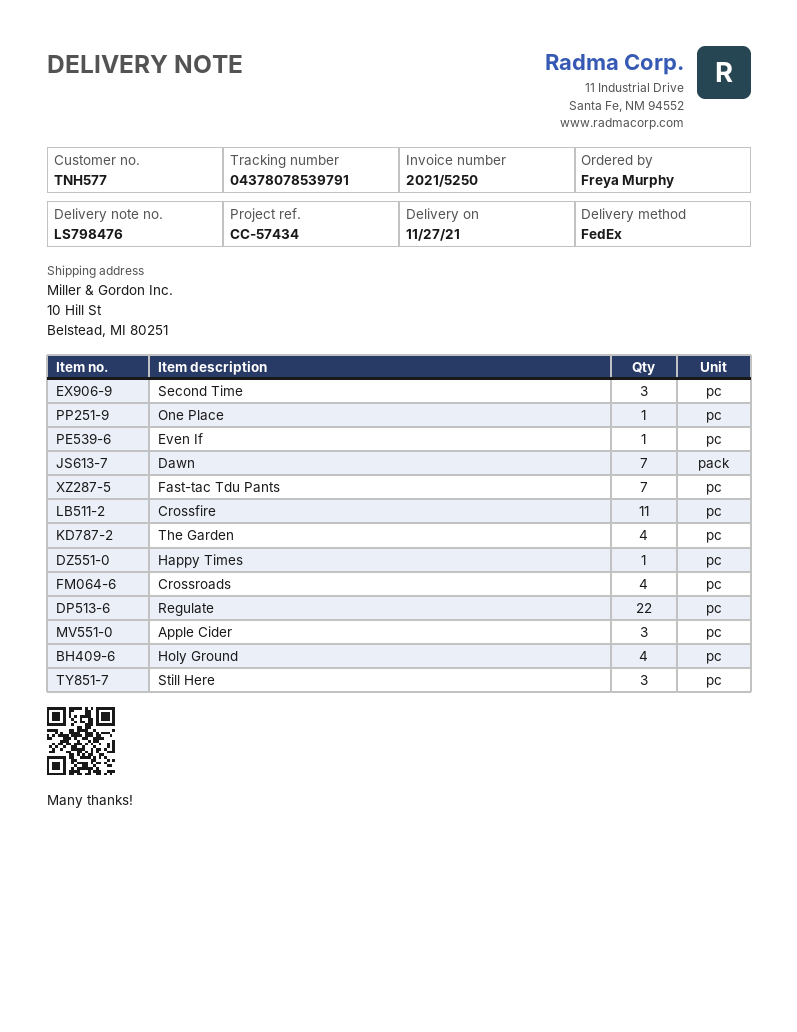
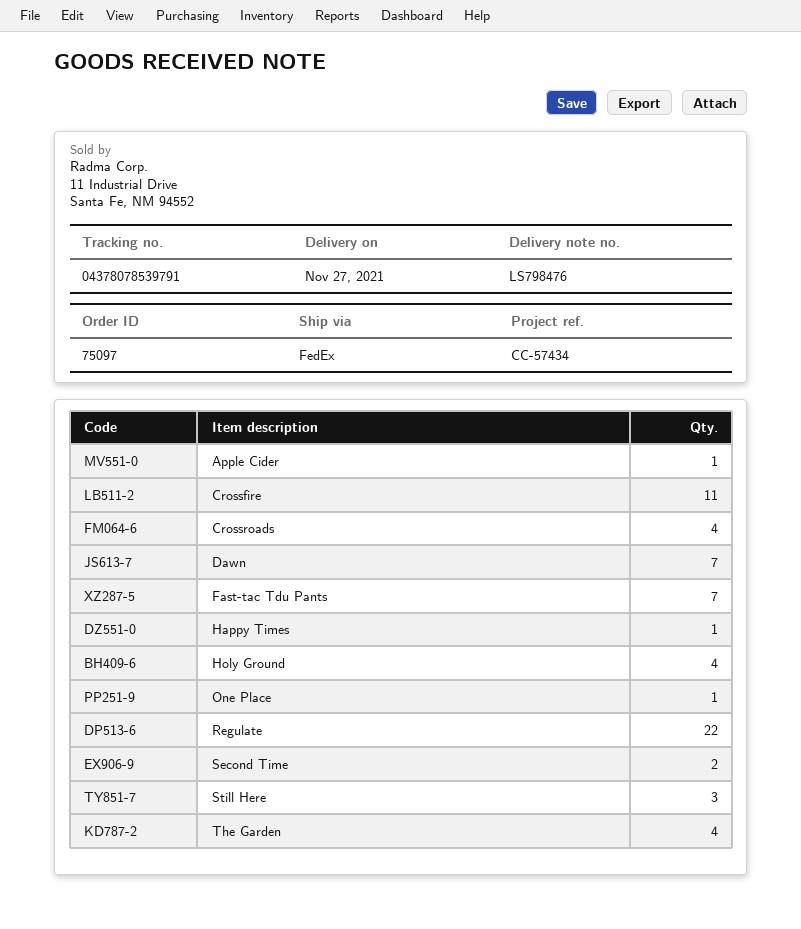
Second Time: 3 -> 2
Even If: 1 -> none
Apple Cider: 3 -> 1

